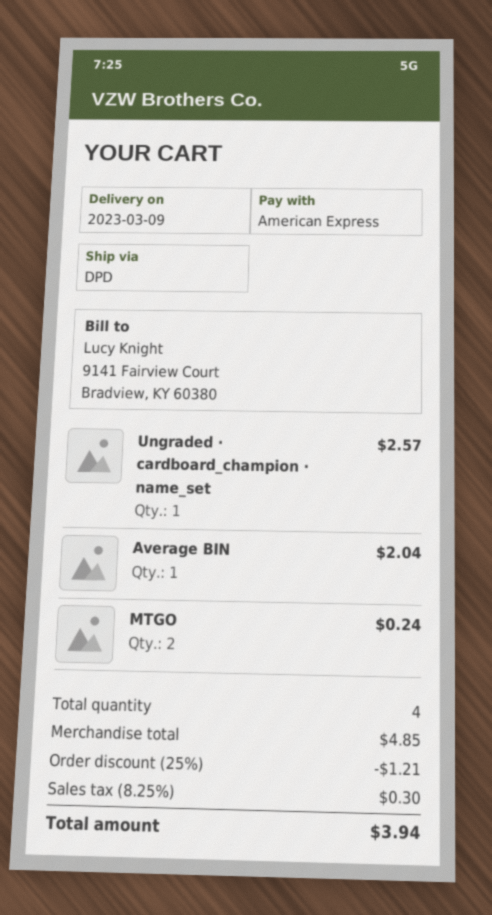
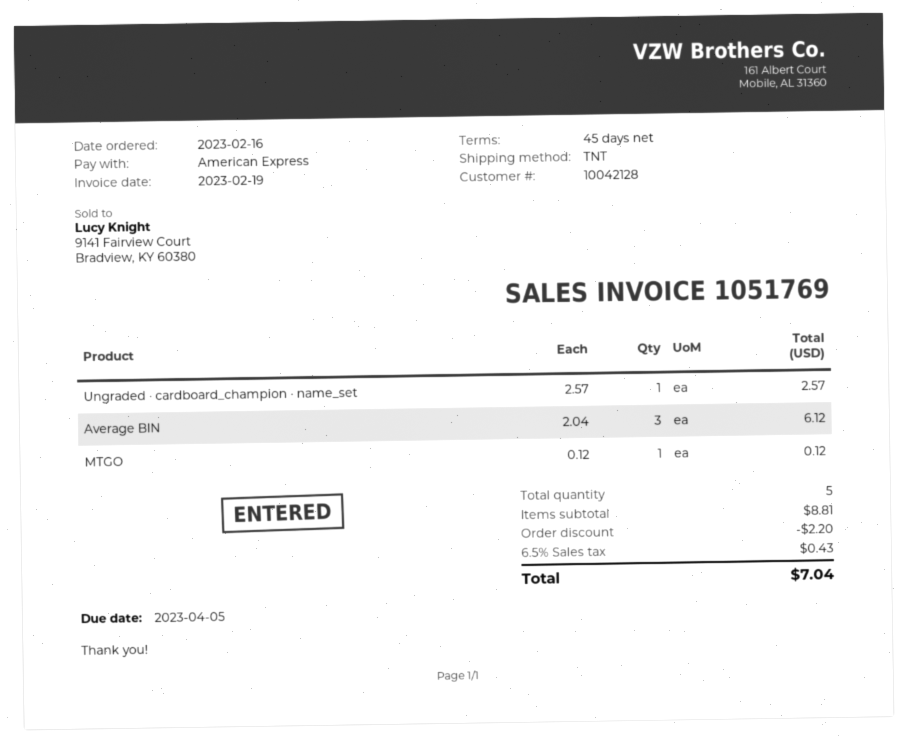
shipping method: DPD -> TNT
Average BIN: 1 for 2.04 -> 3 for 6.12
MTGO: 2 for 0.24 -> 1 for 0.12
total quantity: 4 -> 5
subtotal: 4.85 -> 8.81
discount: 1.21 -> 2.20
tax: 8.25% = 0.30 -> 6.5% = 0.43
total: 3.94 -> 7.04

